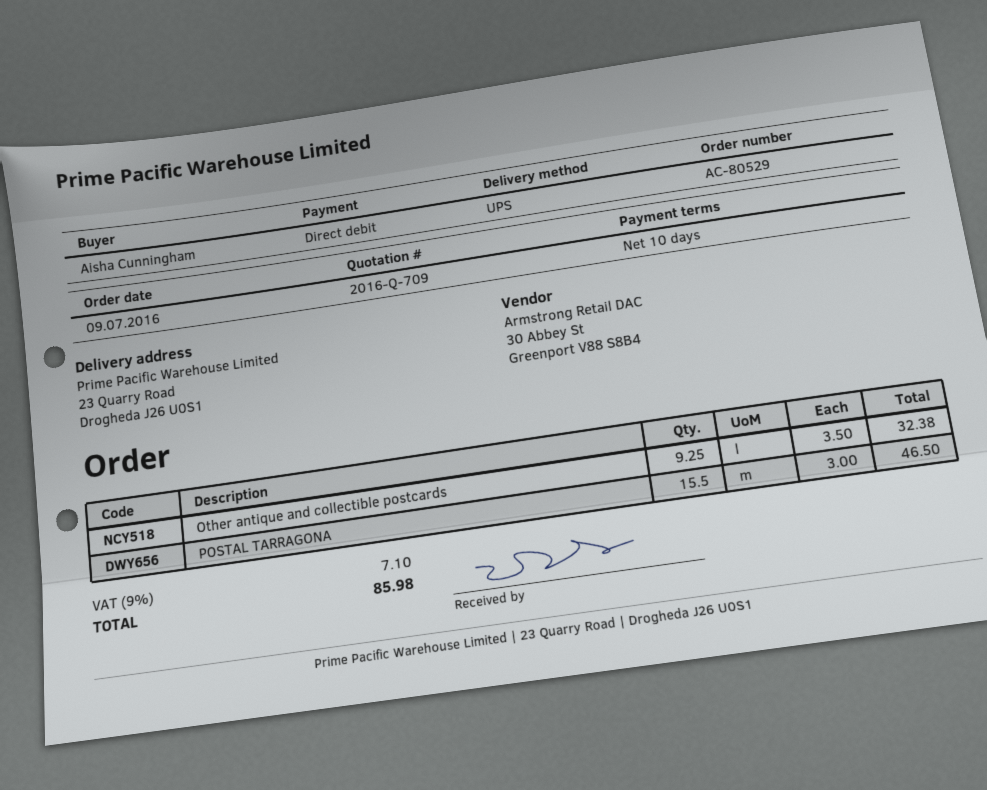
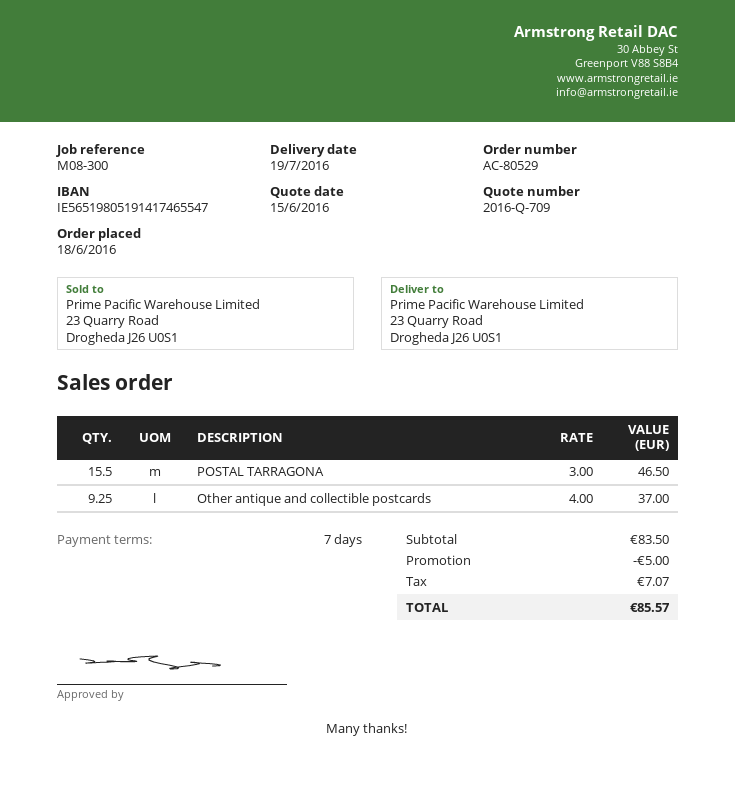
order date: 2016-07-09 -> 2016-06-18
payment terms: 10 days -> 7 days
Other antique and collectible postcards: 9.25 x 3.50 = 32.38 -> 9.25 x 4.00 = 37.00
discount: none -> 5.00
tax: 7.10 -> 7.07
total: 85.98 -> 85.57

